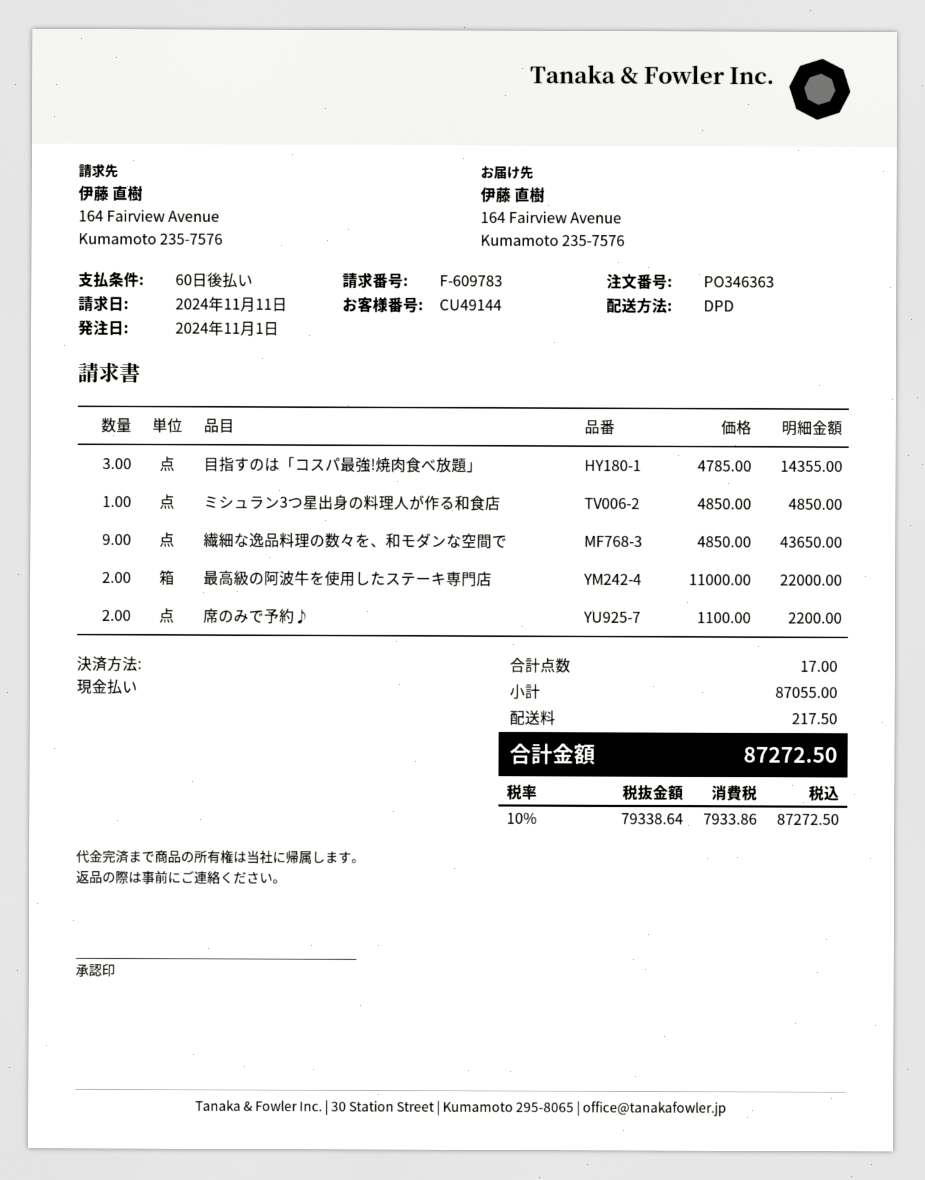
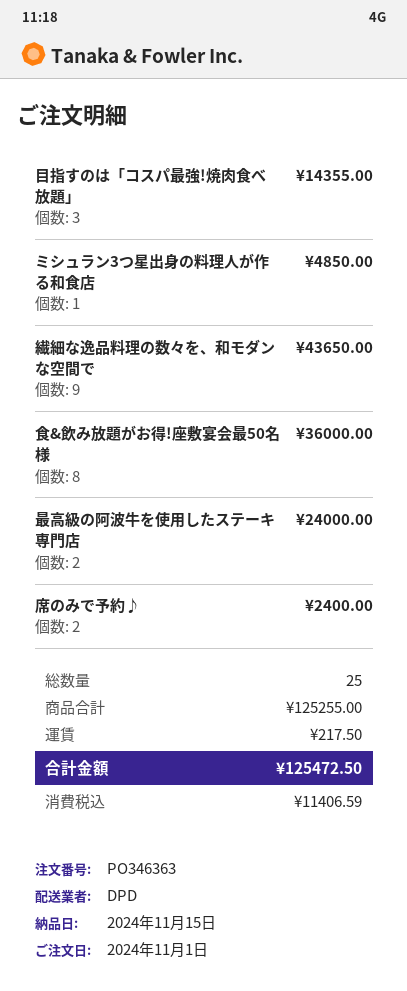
最高級の阿波牛を使用したステーキ専門店: 2 for 22000.00 -> 2 for 24000.00
席のみで予約♪: 2 for 2200.00 -> 2 for 2400.00
食&飲み放題がお得!座敷宴会最50名様: none -> 8 for 36000.00
total quantity: 17 -> 25
subtotal: 87055.00 -> 125255.00
tax: 7933.86 -> 11406.59
total: 87272.50 -> 125472.50

